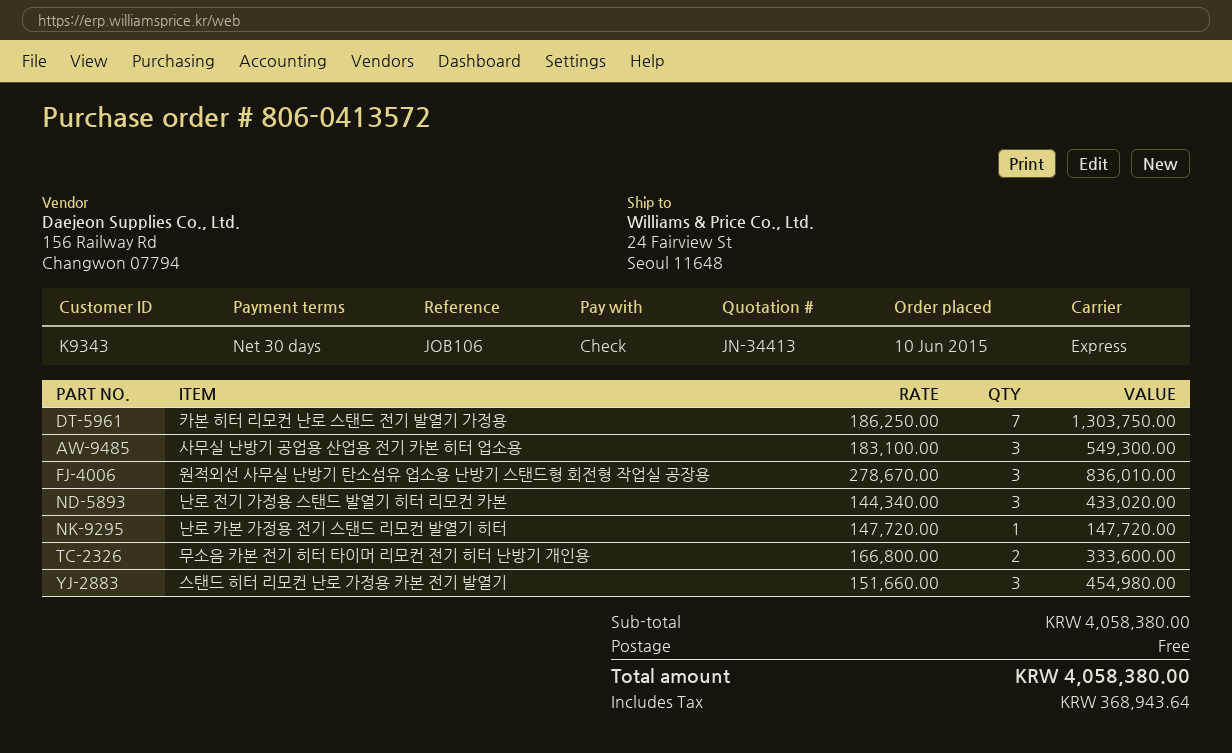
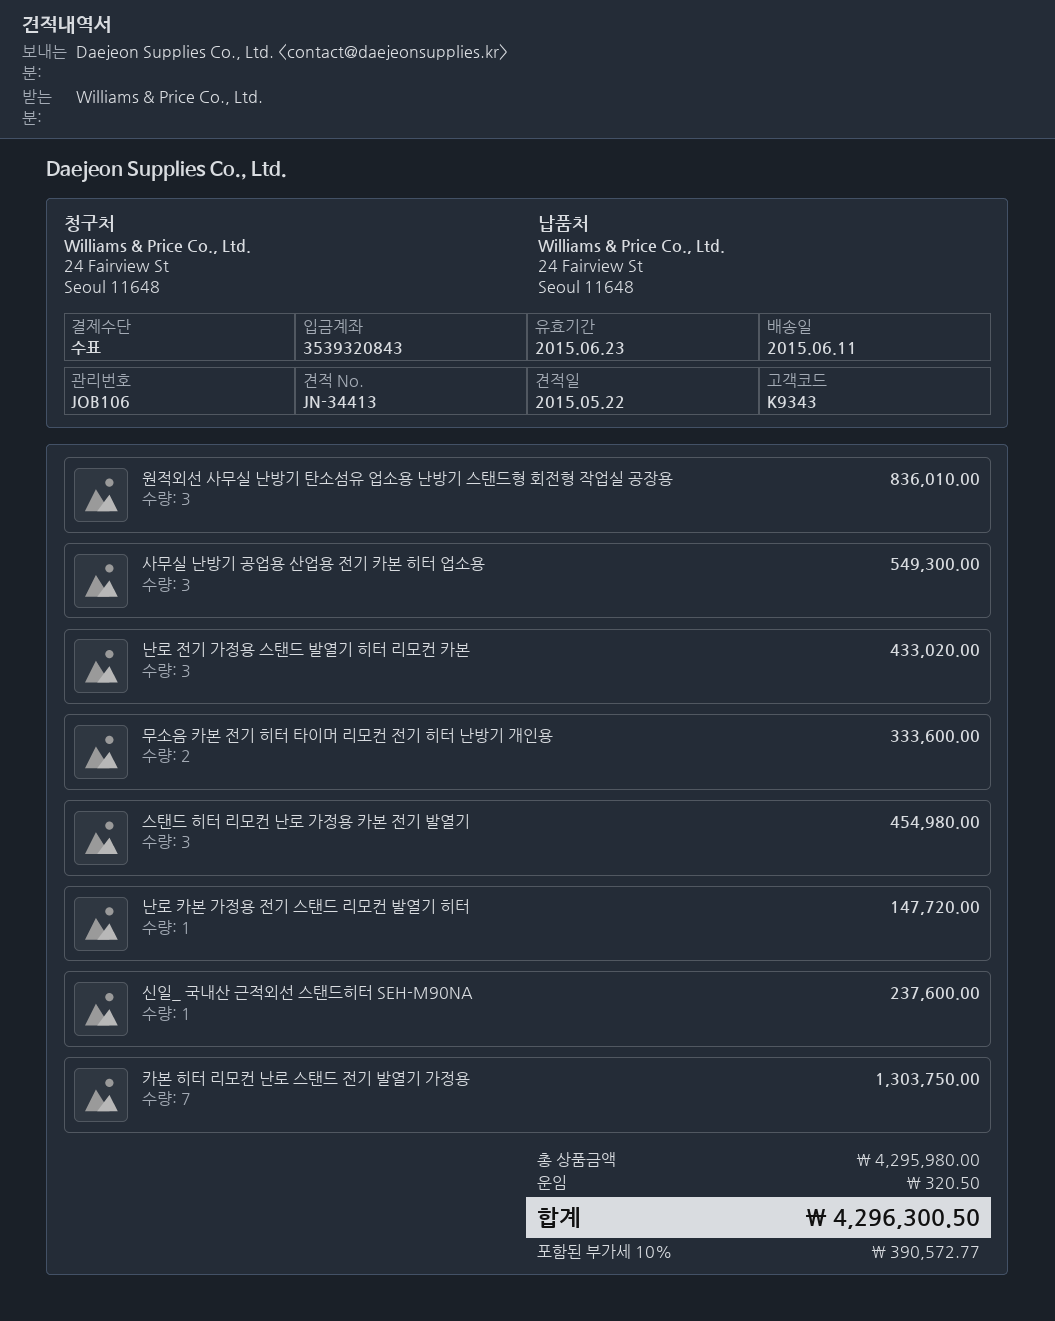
신일_ 국내산 근적외선 스탠드히터 SEH-M90NA: none -> 1 for 237600.00
subtotal: 4058380.00 -> 4295980.00
shipping: 0.00 -> 320.50
tax: 368943.64 -> 390572.77
total: 4058380.00 -> 4296300.50

